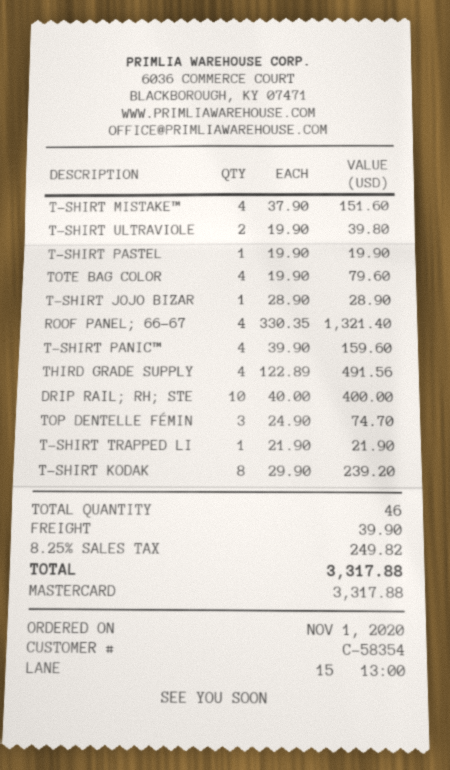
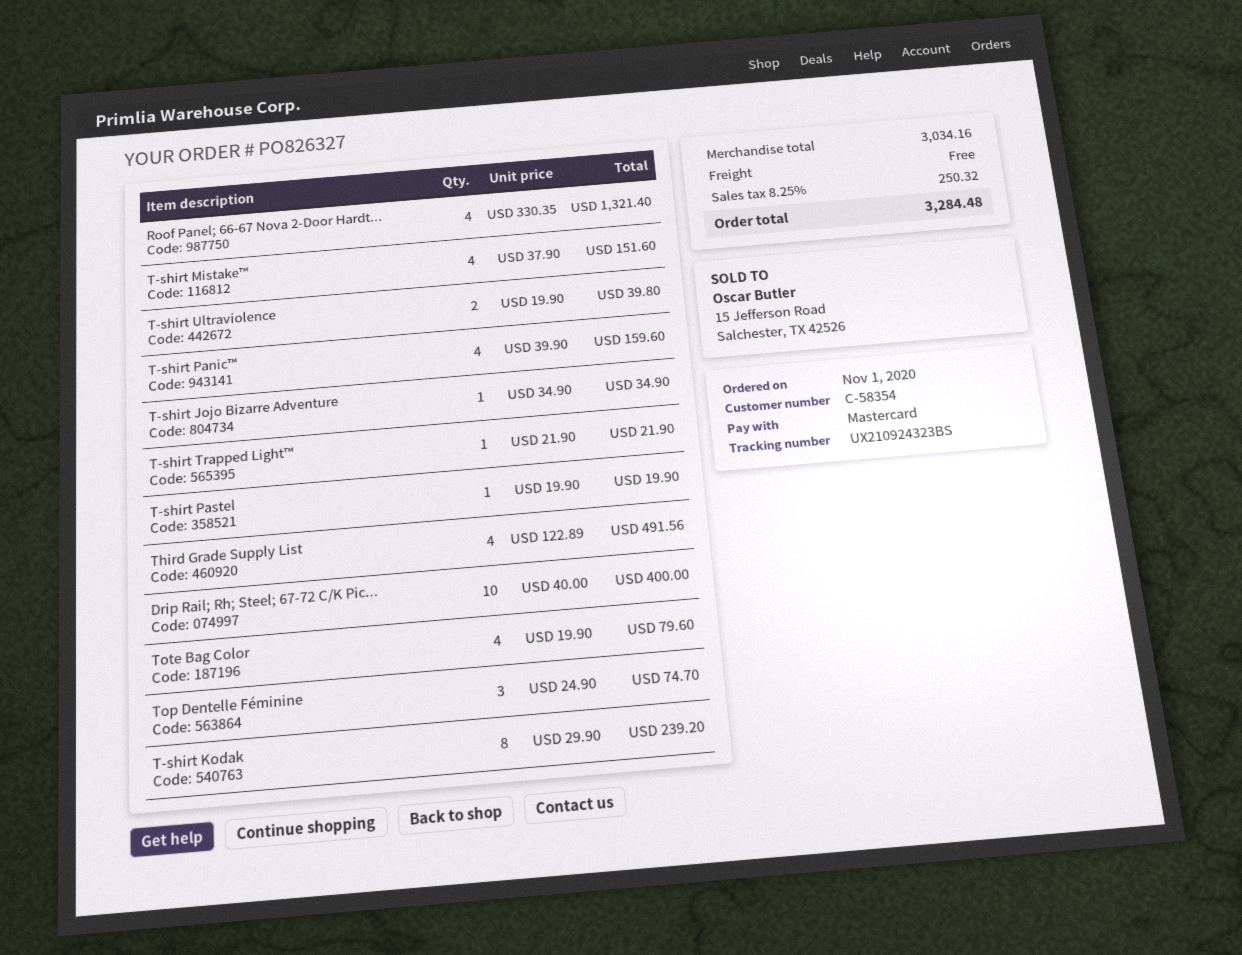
T-SHIRT JOJO BIZAR: 1 x 28.90 = 28.90 -> 1 x 34.90 = 34.90
shipping: 39.90 -> 0.00
tax: 8.25% = 249.82 -> 8.25% = 250.32
total: 3317.88 -> 3284.48

